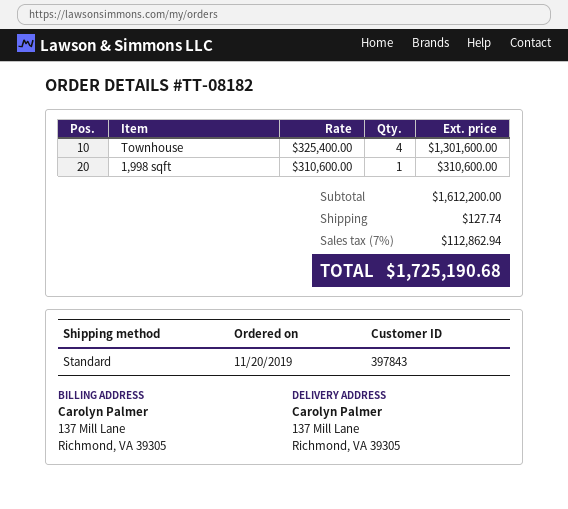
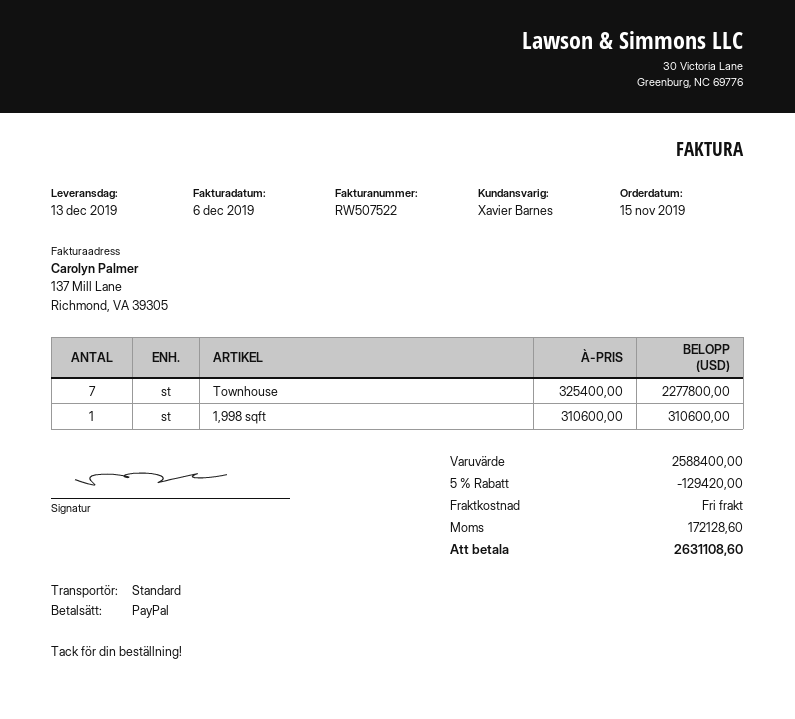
order date: 2019-11-20 -> 2019-11-15
Townhouse: 4 x 325400.00 = 1301600.00 -> 7 x 325400.00 = 2277800.00
subtotal: 1612200.00 -> 2588400.00
discount: none -> 5% = 129420.00
shipping: 127.74 -> 0.00
tax: 112862.94 -> 172128.60
total: 1725190.68 -> 2631108.60

